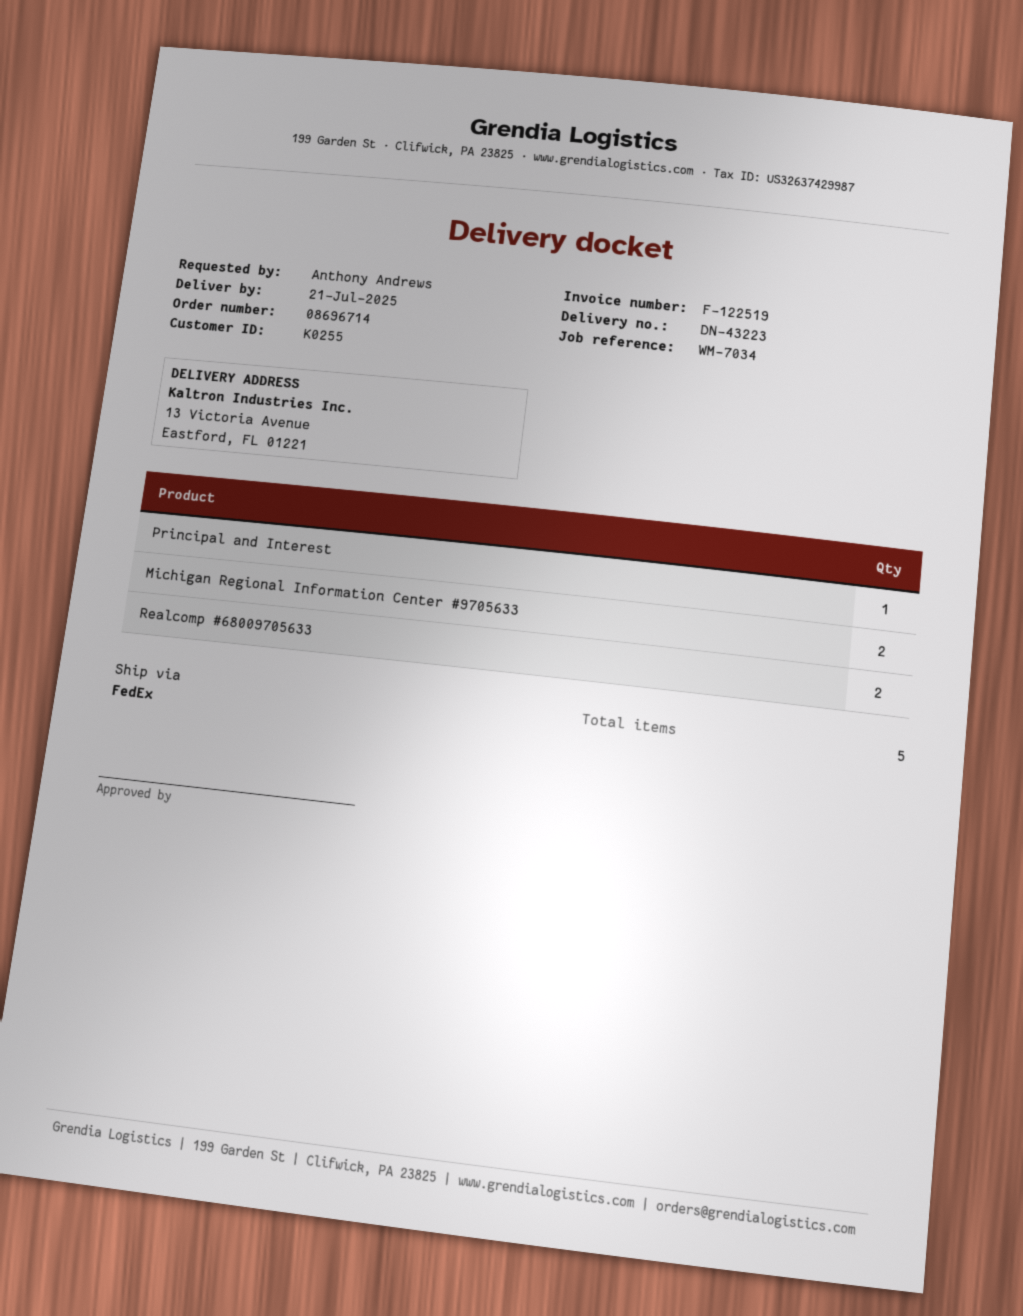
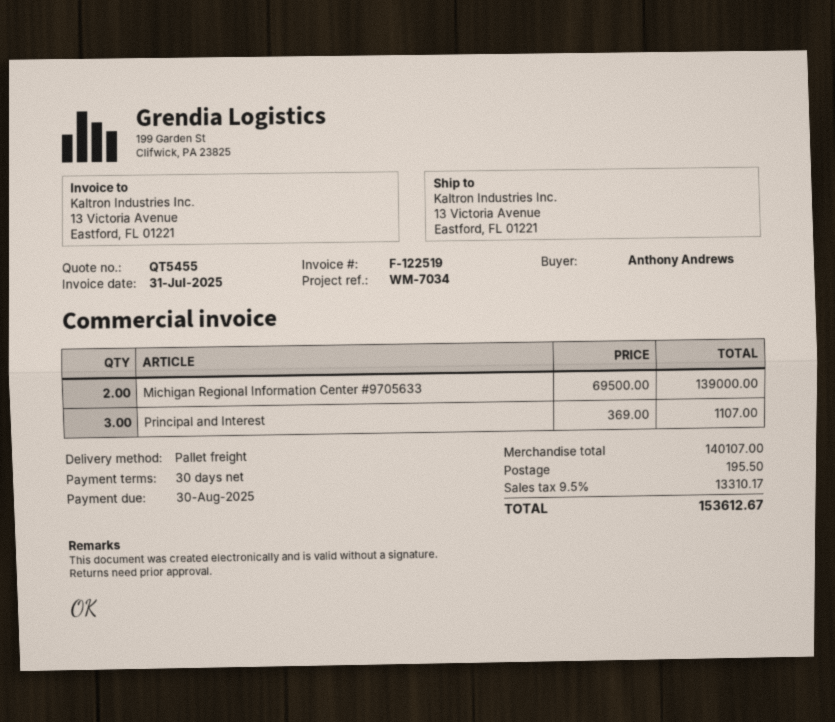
shipping method: FedEx -> pallet freight
Principal and Interest: 1 -> 3
Realcomp #68009705633: 2 -> none

